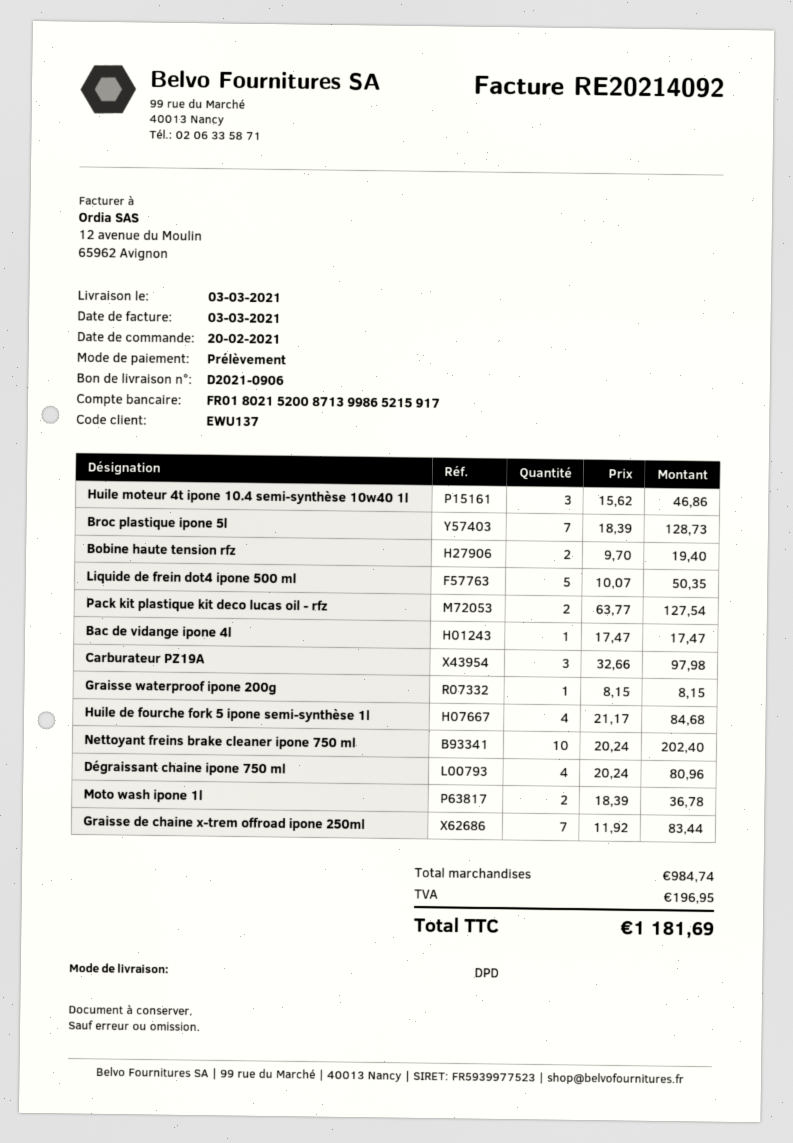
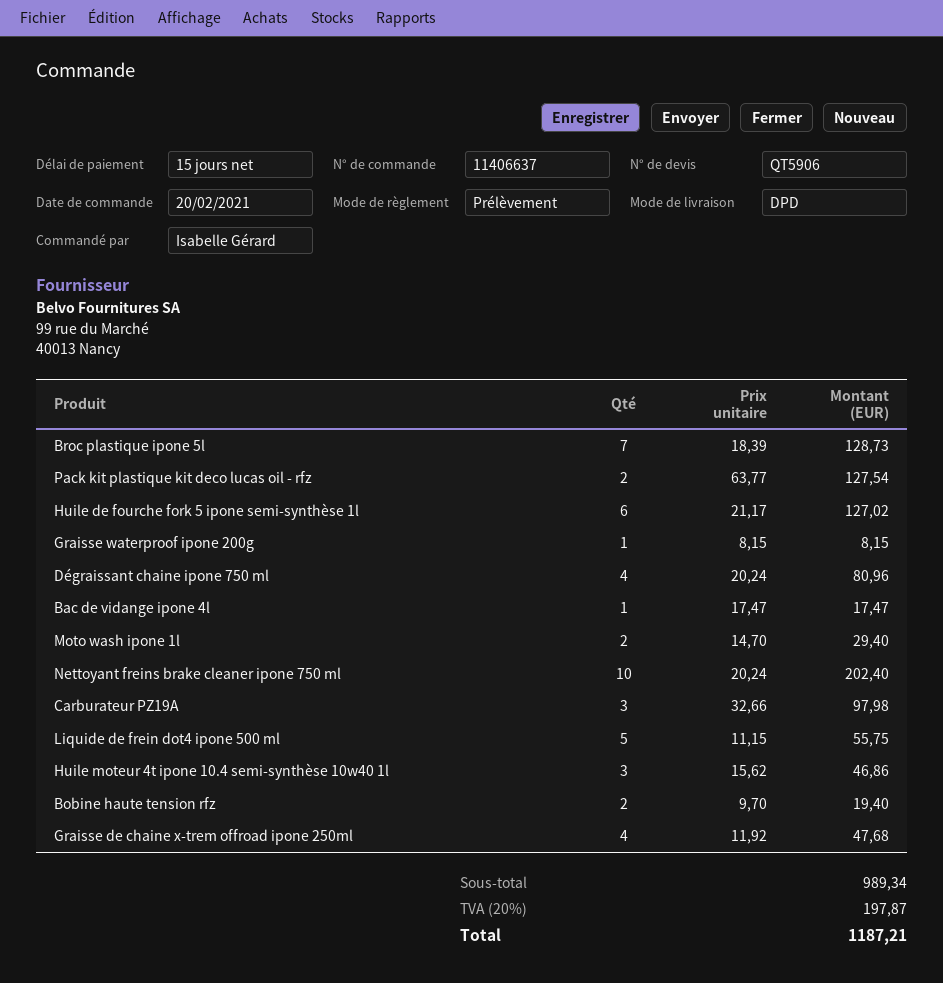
Liquide de frein dot4 ipone 500 ml: 5 x 10.07 = 50.35 -> 5 x 11.15 = 55.75
Huile de fourche fork 5 ipone semi-synthèse 1l: 4 x 21.17 = 84.68 -> 6 x 21.17 = 127.02
Moto wash ipone 1l: 2 x 18.39 = 36.78 -> 2 x 14.70 = 29.40
Graisse de chaine x-trem offroad ipone 250ml: 7 x 11.92 = 83.44 -> 4 x 11.92 = 47.68
subtotal: 984.74 -> 989.34
tax: 196.95 -> 197.87
total: 1181.69 -> 1187.21

